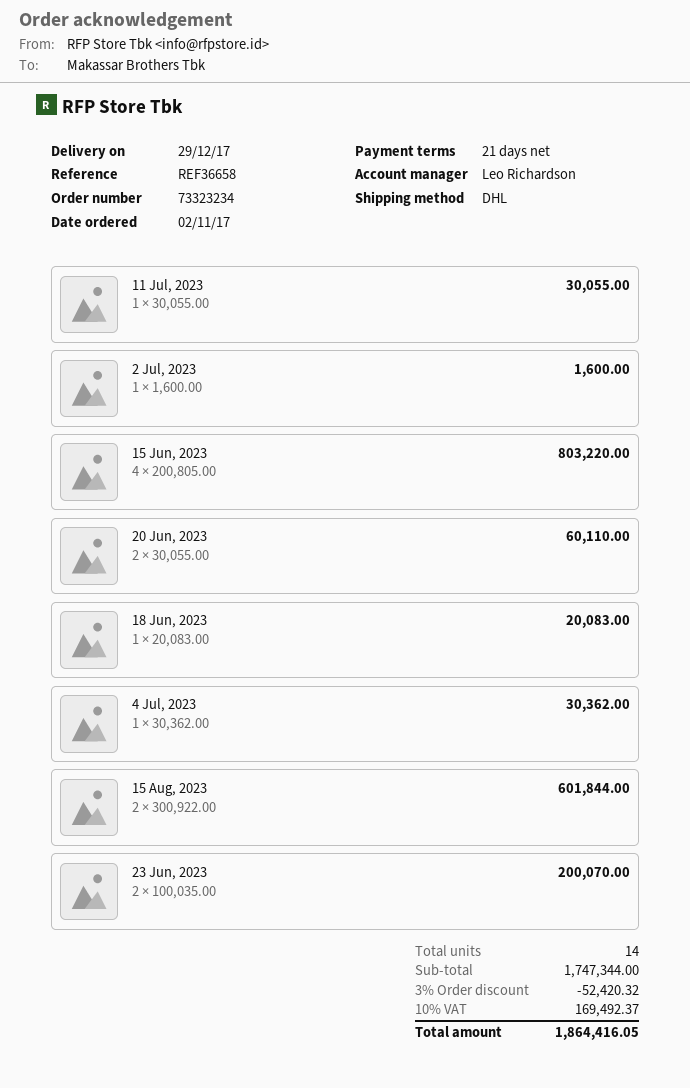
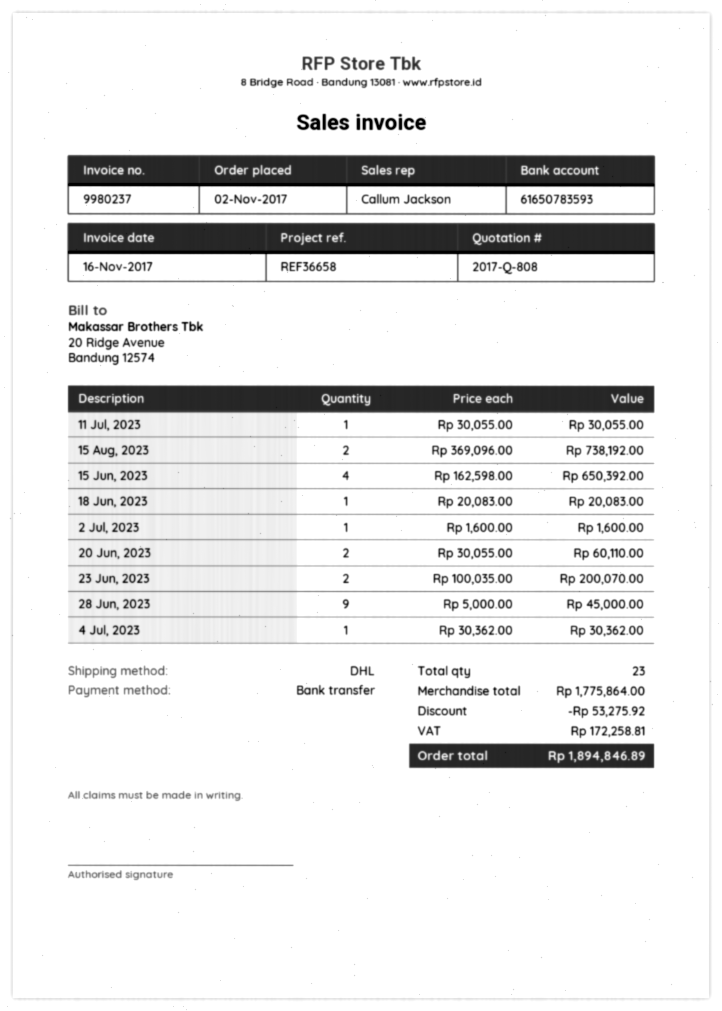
sales rep: Leo Richardson -> Callum Jackson
15 Jun, 2023: 4 x 200805.00 = 803220.00 -> 4 x 162598.00 = 650392.00
15 Aug, 2023: 2 x 300922.00 = 601844.00 -> 2 x 369096.00 = 738192.00
28 Jun, 2023: none -> 9 x 5000.00 = 45000.00
total quantity: 14 -> 23
subtotal: 1747344.00 -> 1775864.00
discount: 52420.32 -> 53275.92
tax: 169492.37 -> 172258.81
total: 1864416.05 -> 1894846.89

